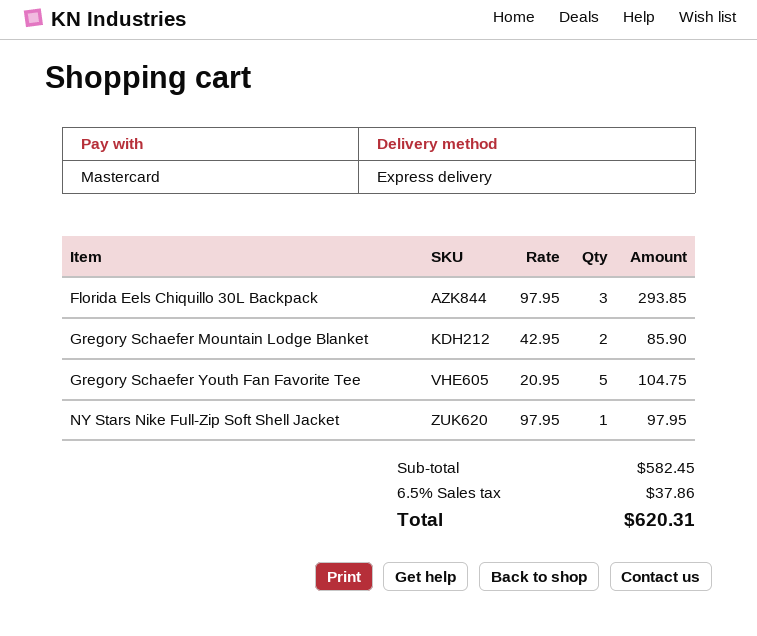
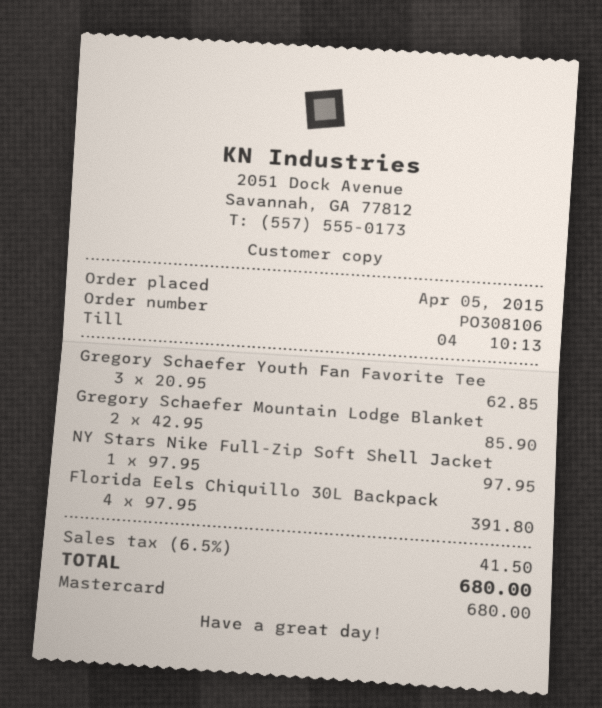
Florida Eels Chiquillo 30L Backpack: 3 x 97.95 = 293.85 -> 4 x 97.95 = 391.80
Gregory Schaefer Youth Fan Favorite Tee: 5 x 20.95 = 104.75 -> 3 x 20.95 = 62.85
tax: 6.5% = 37.86 -> 6.5% = 41.50
total: 620.31 -> 680.00

